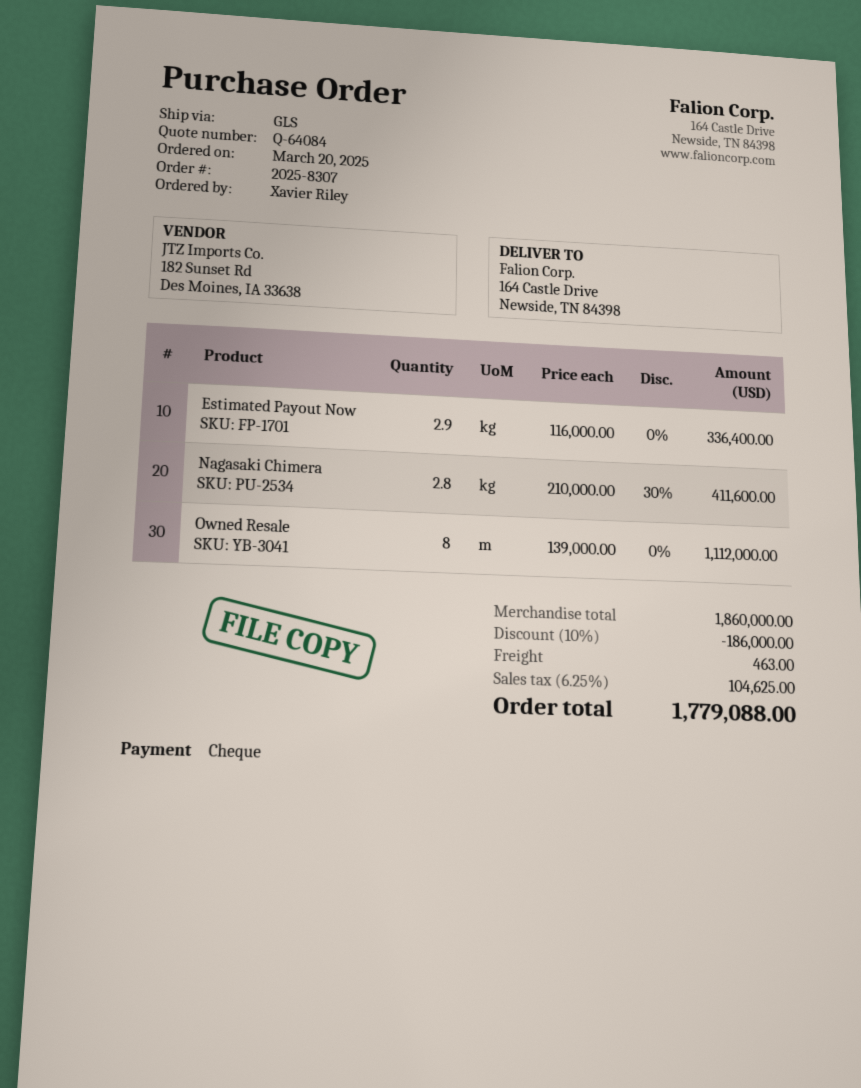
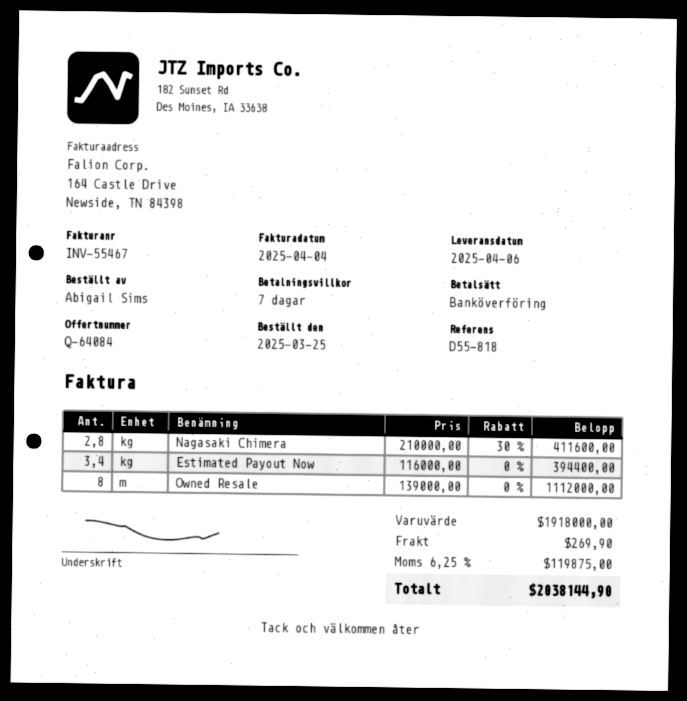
order date: 2025-03-20 -> 2025-03-25
ordered by: Xavier Riley -> Abigail Sims
payment method: cheque -> bank transfer
Estimated Payout Now: 2.9 x 116000.00 = 336400.00 -> 3.4 x 116000.00 = 394400.00
subtotal: 1860000.00 -> 1918000.00
discount: 10% = 186000.00 -> none
shipping: 463.00 -> 269.90
tax: 6.25% = 104625.00 -> 6.25% = 119875.00
total: 1779088.00 -> 2038144.90

